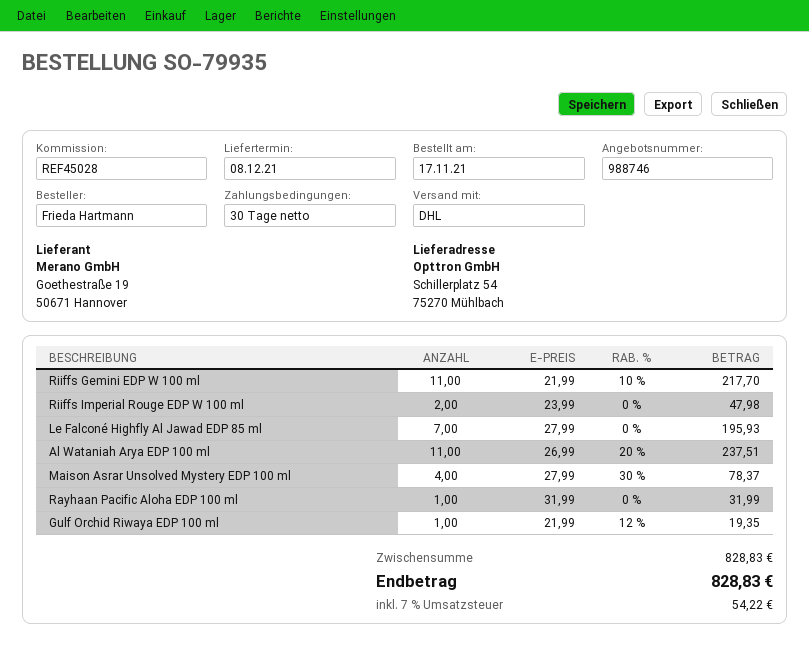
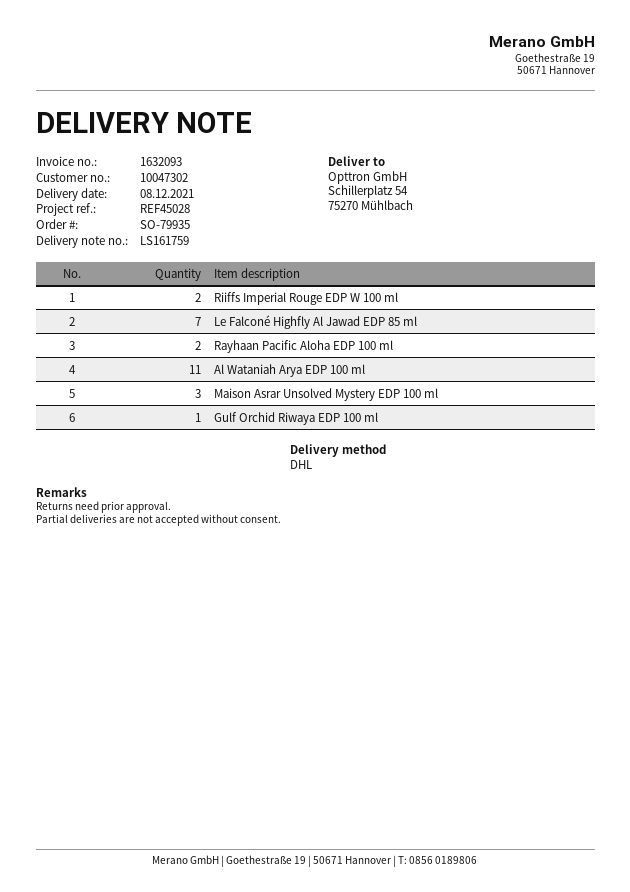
Riiffs Gemini EDP W 100 ml: 11 -> none
Maison Asrar Unsolved Mystery EDP 100 ml: 4 -> 3
Rayhaan Pacific Aloha EDP 100 ml: 1 -> 2

